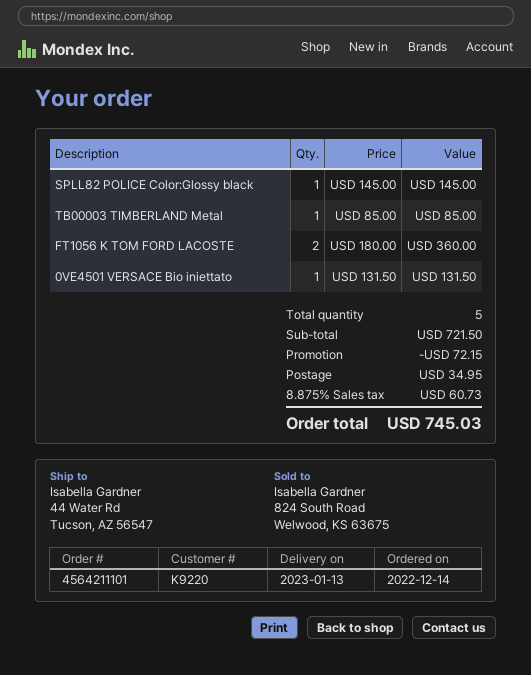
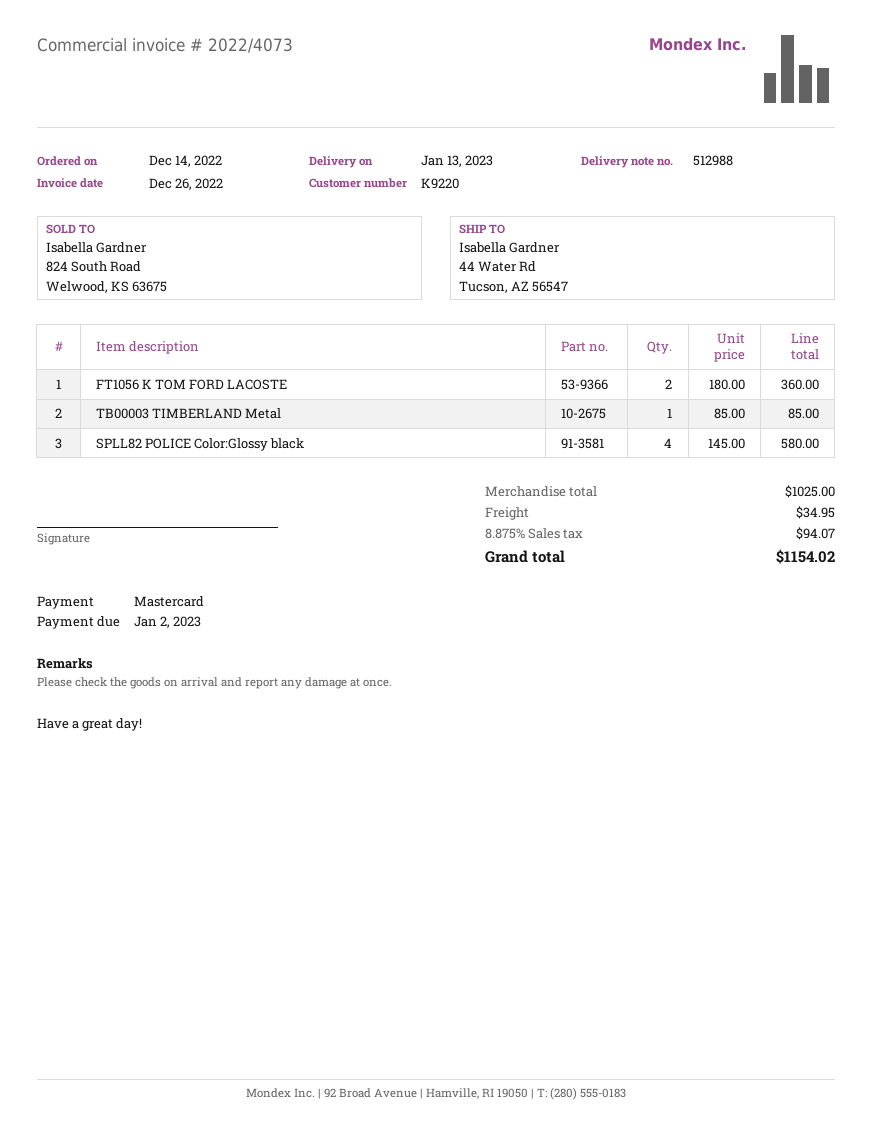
SPLL82 POLICE Color:Glossy black: 1 x 145.00 = 145.00 -> 4 x 145.00 = 580.00
0VE4501 VERSACE Bio iniettato: 1 x 131.50 = 131.50 -> none
subtotal: 721.50 -> 1025.00
discount: 72.15 -> none
tax: 8.875% = 60.73 -> 8.875% = 94.07
total: 745.03 -> 1154.02

